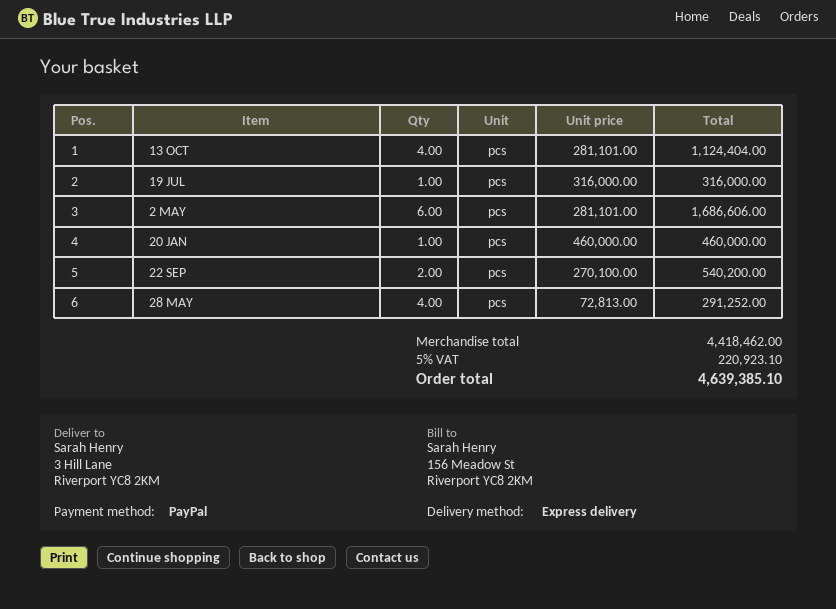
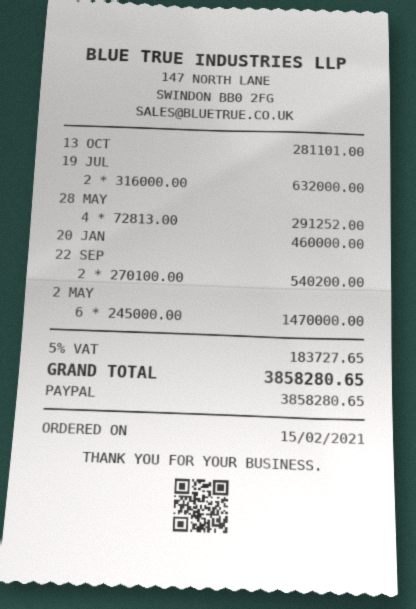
13 OCT: 4 x 281101.00 = 1124404.00 -> 1 x 281101.00 = 281101.00
19 JUL: 1 x 316000.00 = 316000.00 -> 2 x 316000.00 = 632000.00
2 MAY: 6 x 281101.00 = 1686606.00 -> 6 x 245000.00 = 1470000.00
tax: 5% = 220923.10 -> 5% = 183727.65
total: 4639385.10 -> 3858280.65

